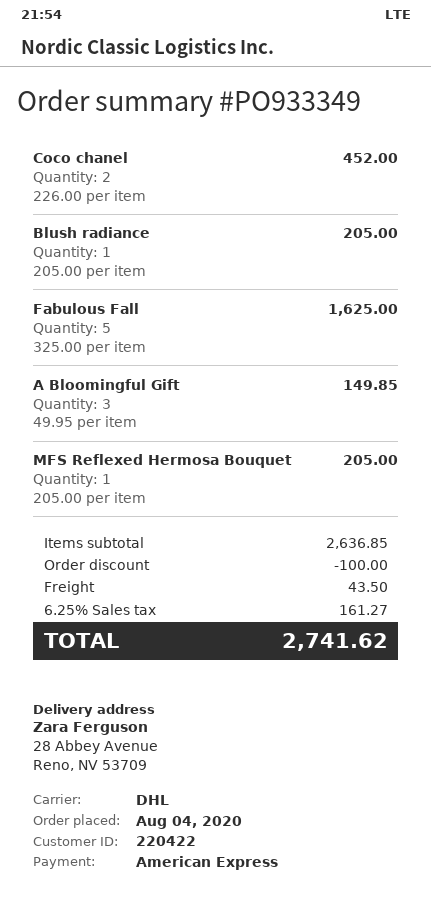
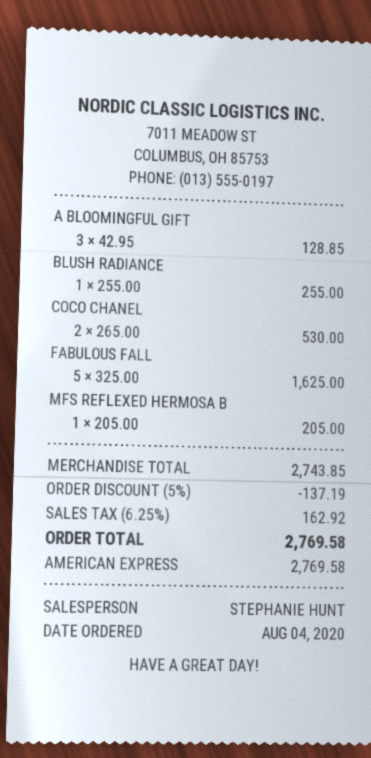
Coco chanel: 2 x 226.00 = 452.00 -> 2 x 265.00 = 530.00
Blush radiance: 1 x 205.00 = 205.00 -> 1 x 255.00 = 255.00
A Bloomingful Gift: 3 x 49.95 = 149.85 -> 3 x 42.95 = 128.85
subtotal: 2636.85 -> 2743.85
discount: 100.00 -> 137.19
shipping: 43.50 -> none
tax: 6.25% = 161.27 -> 6.25% = 162.92
total: 2741.62 -> 2769.58

